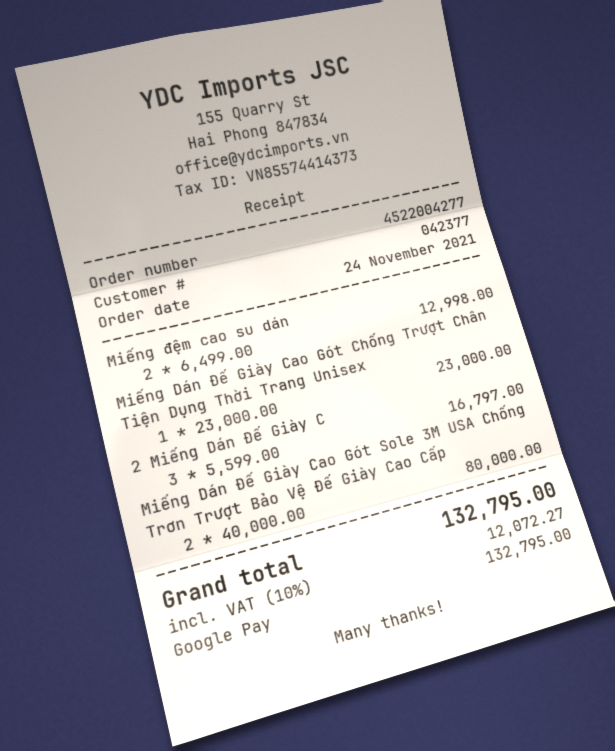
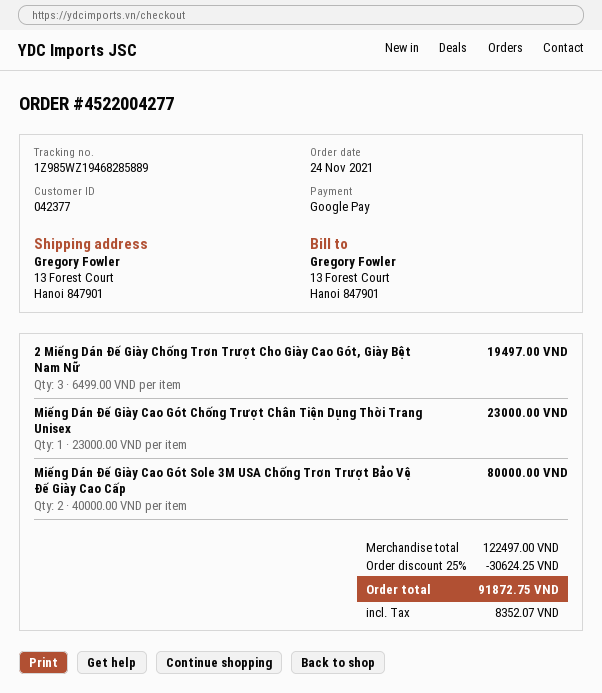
Miếng đệm cao su dán: 2 x 6499.00 = 12998.00 -> none
2 Miếng Dán Đế Giày C: 3 x 5599.00 = 16797.00 -> 3 x 6499.00 = 19497.00
discount: none -> 25% = 30624.25
tax: 12072.27 -> 8352.07
total: 132795.00 -> 91872.75

